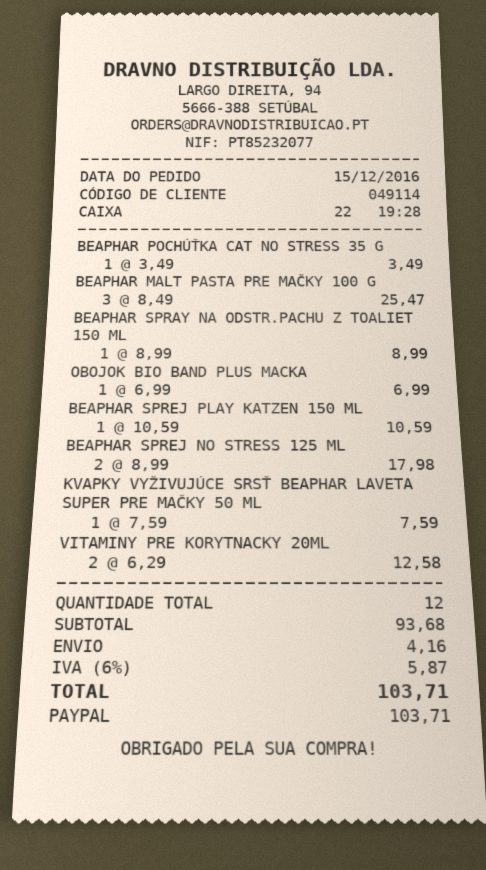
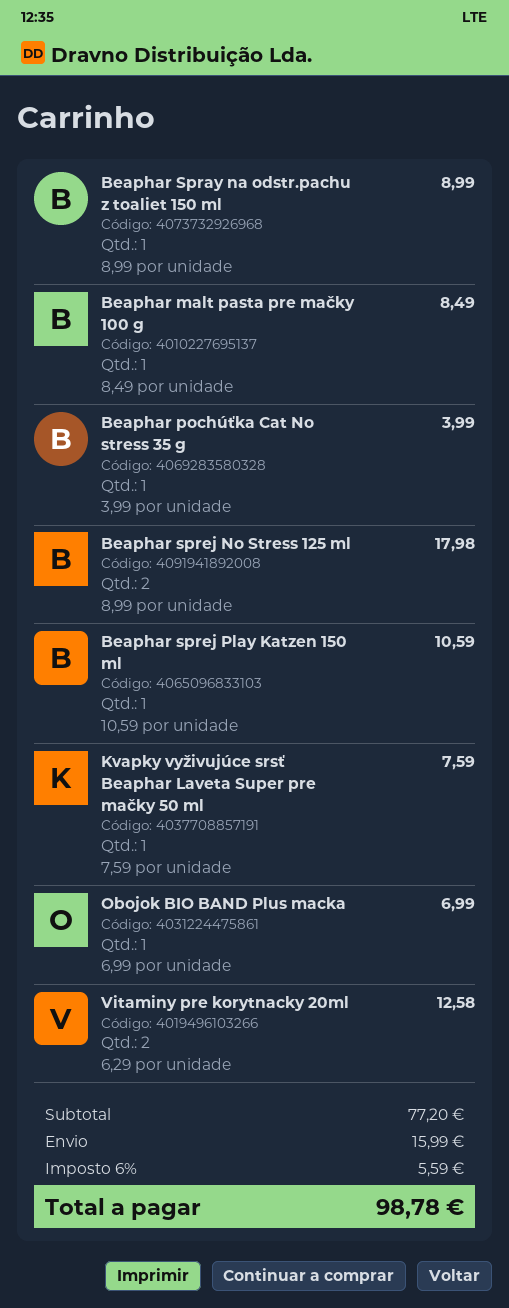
BEAPHAR POCHÚŤKA CAT NO STRESS 35 G: 1 x 3.49 = 3.49 -> 1 x 3.99 = 3.99
BEAPHAR MALT PASTA PRE MAČKY 100 G: 3 x 8.49 = 25.47 -> 1 x 8.49 = 8.49
subtotal: 93.68 -> 77.20
shipping: 4.16 -> 15.99
tax: 6% = 5.87 -> 6% = 5.59
total: 103.71 -> 98.78

